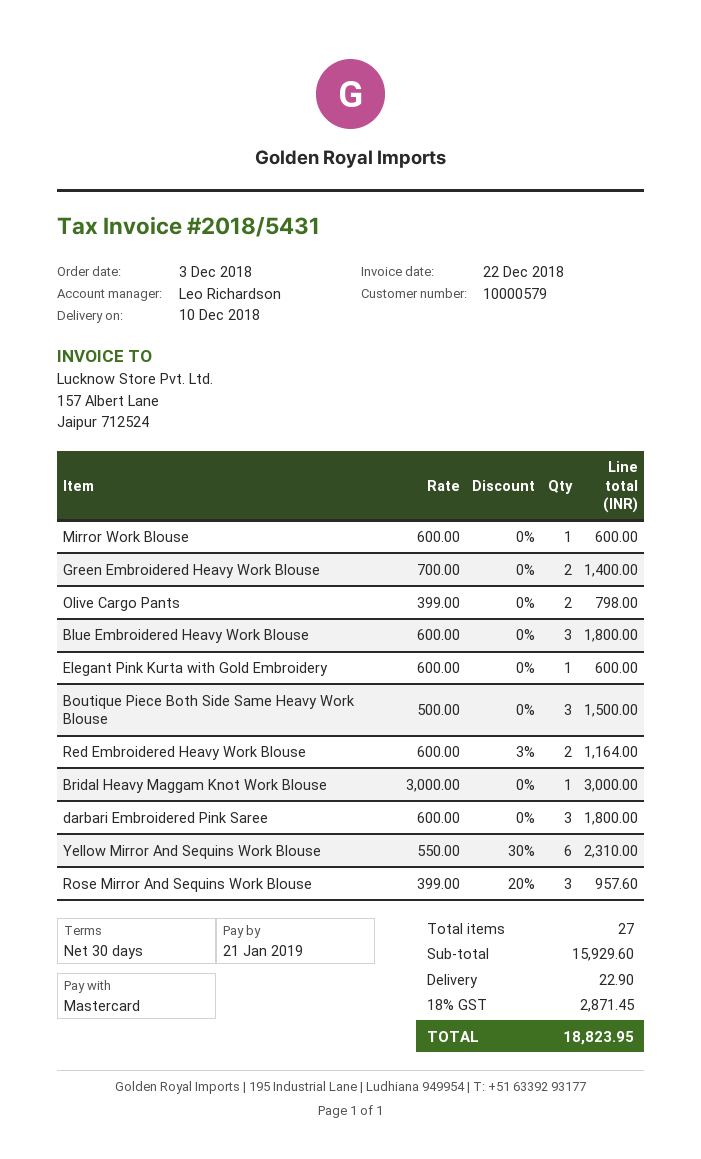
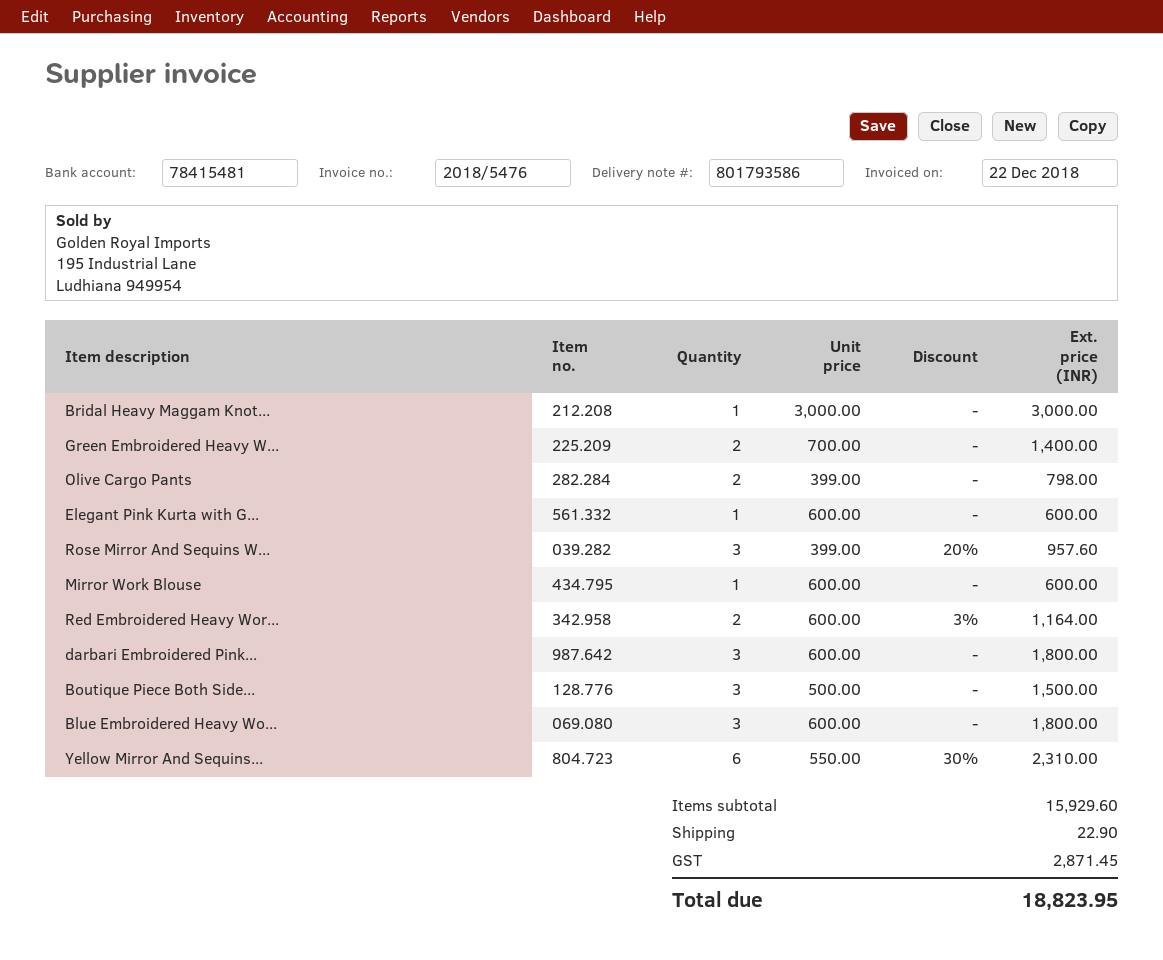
invoice number: 2018/5431 -> 2018/5476

